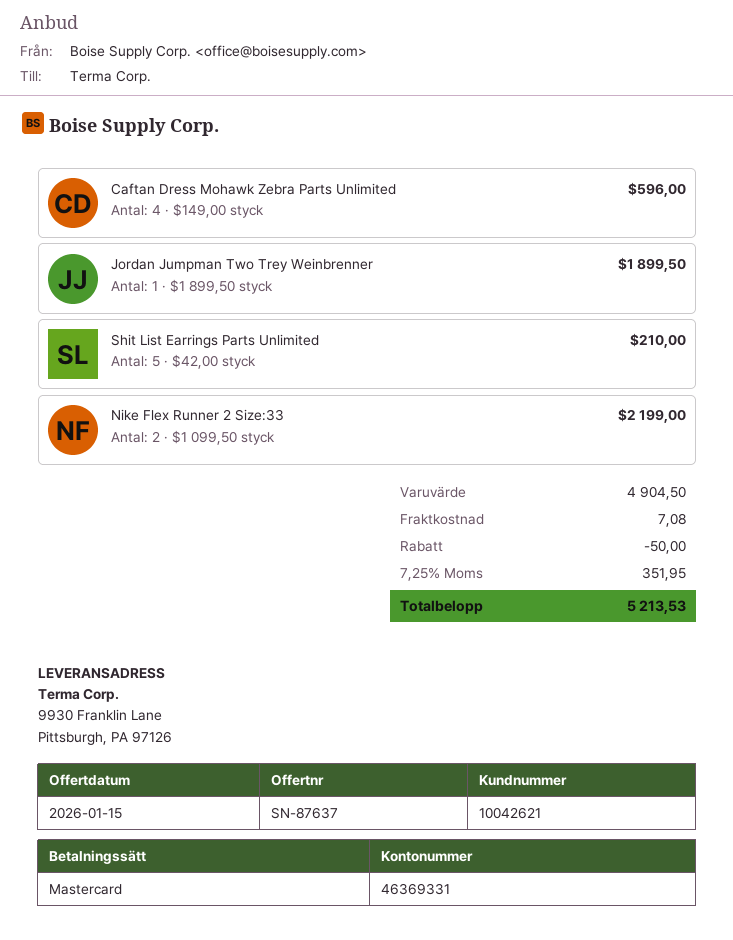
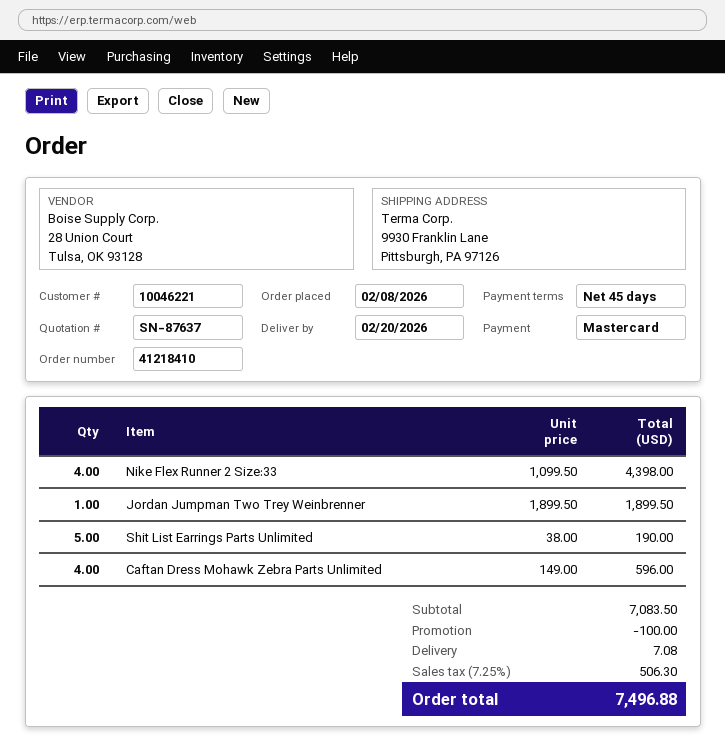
customer number: 10042621 -> 10046221
Shit List Earrings Parts Unlimited: 5 x 42.00 = 210.00 -> 5 x 38.00 = 190.00
Nike Flex Runner 2 Size:33: 2 x 1099.50 = 2199.00 -> 4 x 1099.50 = 4398.00
subtotal: 4904.50 -> 7083.50
discount: 50.00 -> 100.00
tax: 7.25% = 351.95 -> 7.25% = 506.30
total: 5213.53 -> 7496.88

